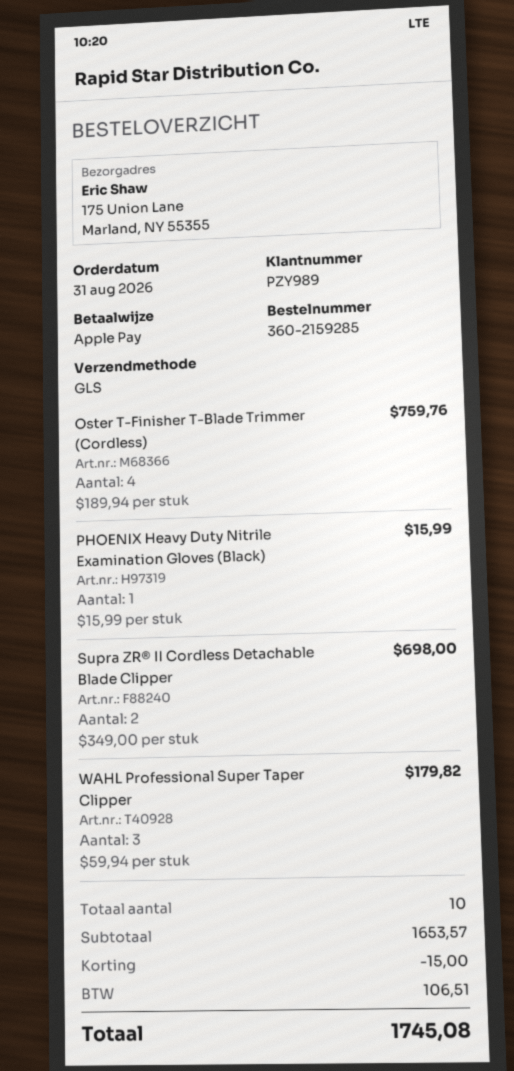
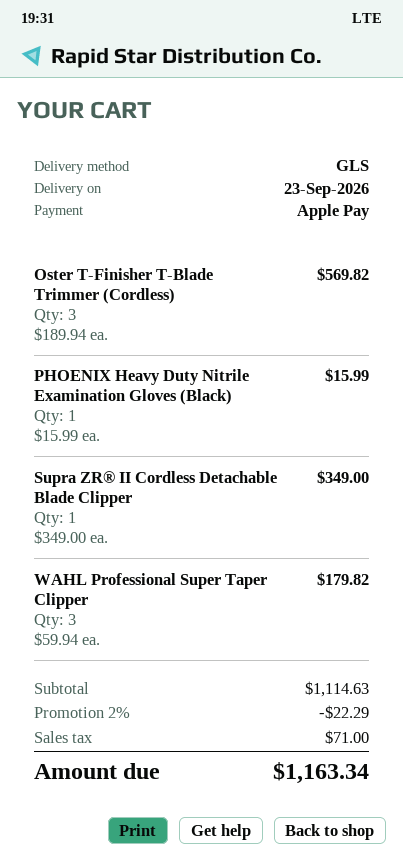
Oster T-Finisher T-Blade Trimmer (Cordless): 4 x 189.94 = 759.76 -> 3 x 189.94 = 569.82
Supra ZR® II Cordless Detachable Blade Clipper: 2 x 349.00 = 698.00 -> 1 x 349.00 = 349.00
subtotal: 1653.57 -> 1114.63
discount: 15.00 -> 22.29
tax: 106.51 -> 71.00
total: 1745.08 -> 1163.34

